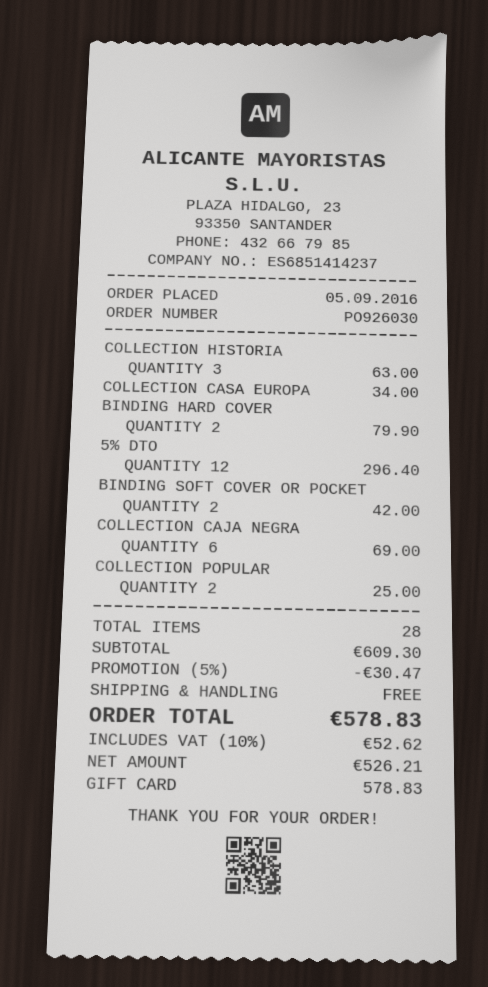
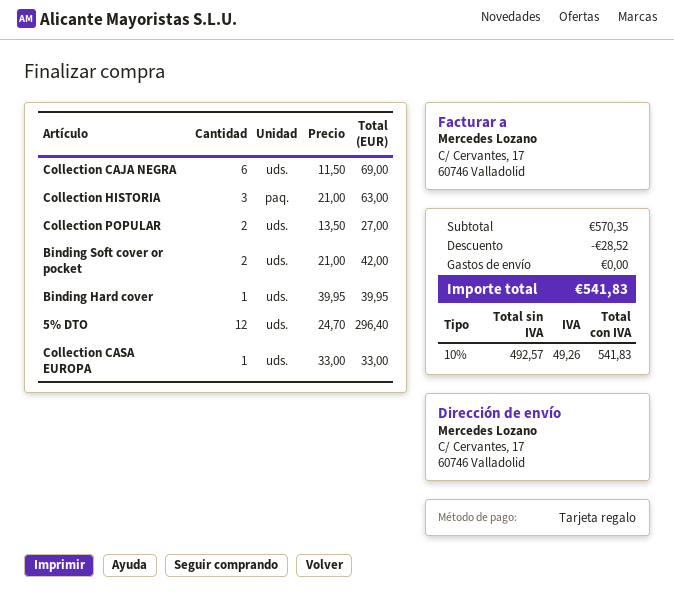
COLLECTION CASA EUROPA: 1 for 34.00 -> 1 for 33.00
BINDING HARD COVER: 2 for 79.90 -> 1 for 39.95
COLLECTION POPULAR: 2 for 25.00 -> 2 for 27.00
subtotal: 609.30 -> 570.35
discount: 30.47 -> 28.52
net: 526.21 -> 492.57
tax: 10% = 52.62 -> 10% = 49.26
total: 578.83 -> 541.83

